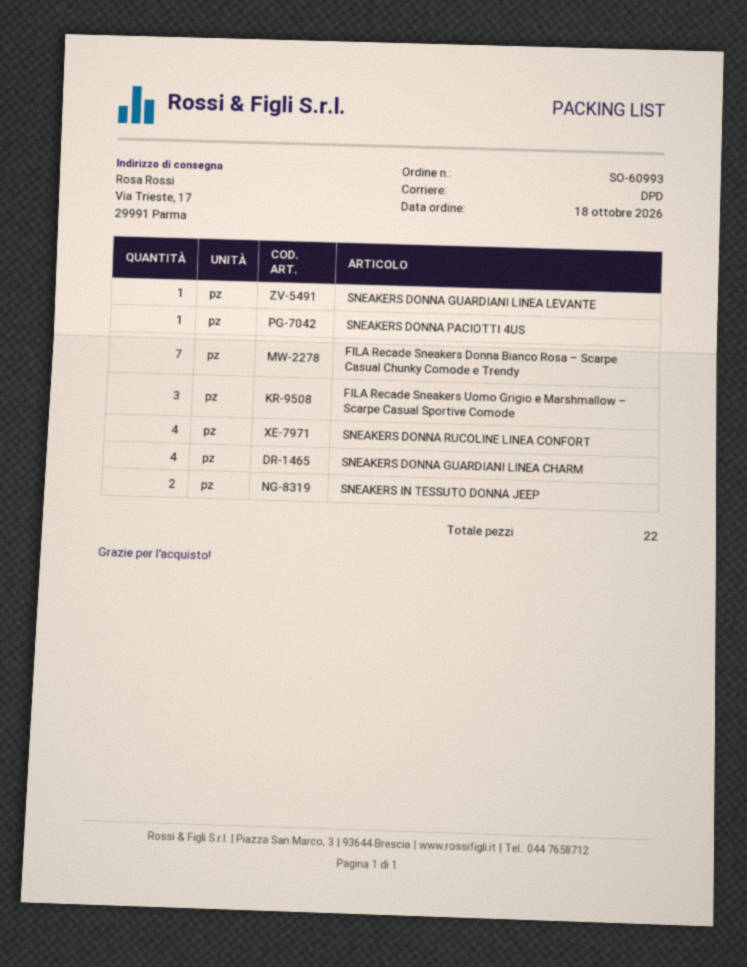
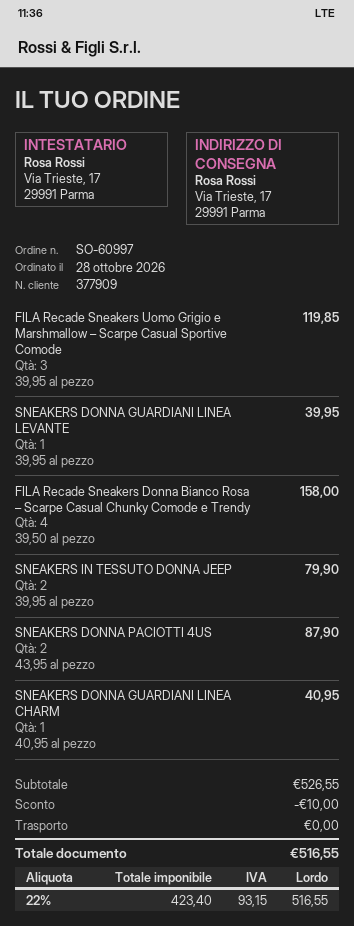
order number: SO-60993 -> SO-60997
order date: 2026-10-18 -> 2026-10-28
SNEAKERS DONNA PACIOTTI 4US: 1 -> 2
FILA Recade Sneakers Donna Bianco Rosa – Scarpe Casual Chunky Comode e Trendy: 7 -> 4
SNEAKERS DONNA RUCOLINE LINEA CONFORT: 4 -> none
SNEAKERS DONNA GUARDIANI LINEA CHARM: 4 -> 1

